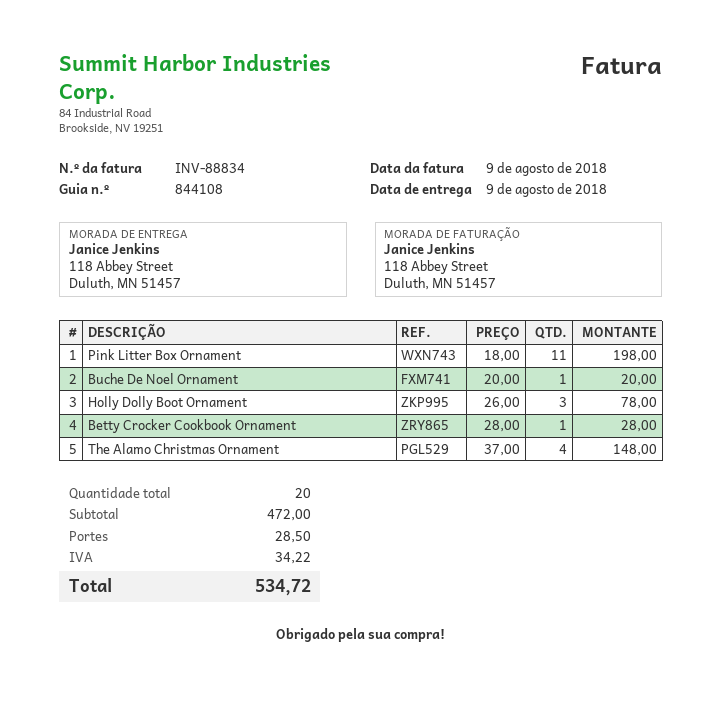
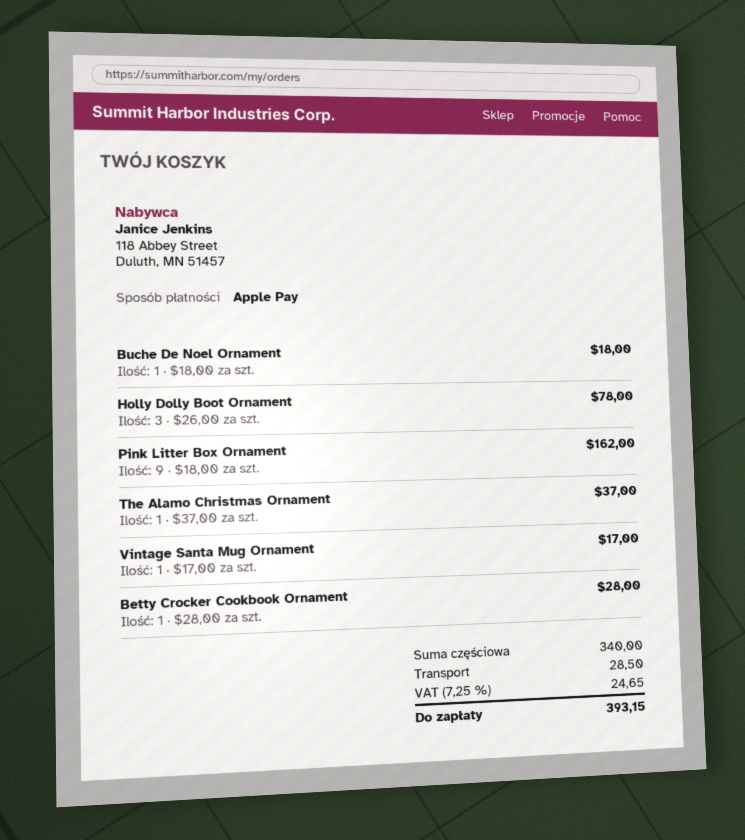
Pink Litter Box Ornament: 11 x 18.00 = 198.00 -> 9 x 18.00 = 162.00
Buche De Noel Ornament: 1 x 20.00 = 20.00 -> 1 x 18.00 = 18.00
The Alamo Christmas Ornament: 4 x 37.00 = 148.00 -> 1 x 37.00 = 37.00
Vintage Santa Mug Ornament: none -> 1 x 17.00 = 17.00
subtotal: 472.00 -> 340.00
tax: 34.22 -> 24.65
total: 534.72 -> 393.15

